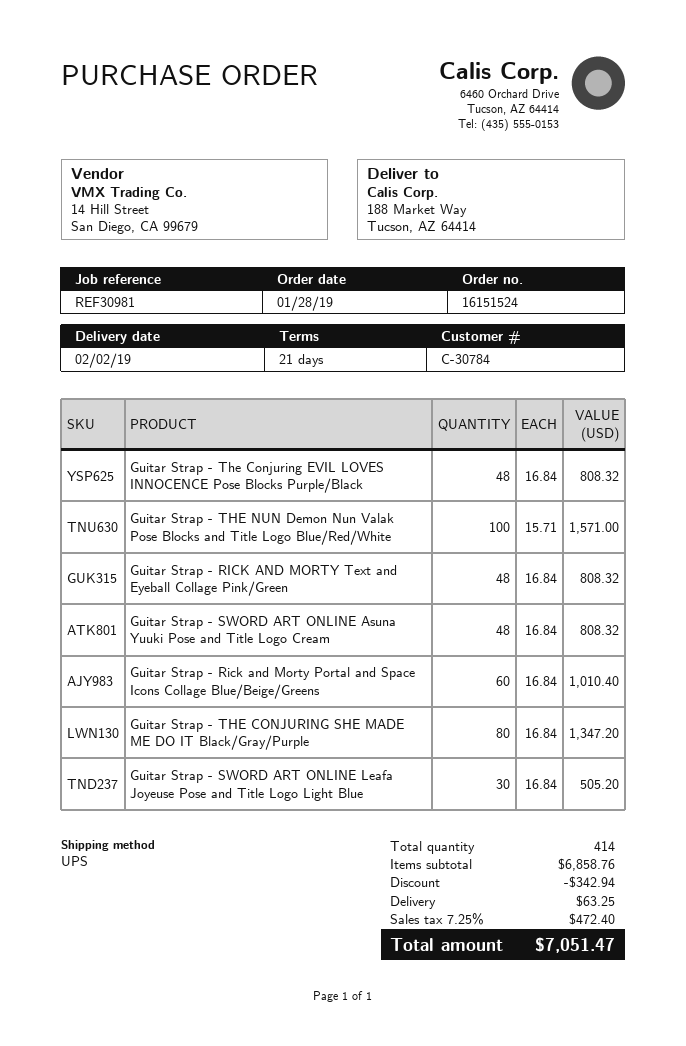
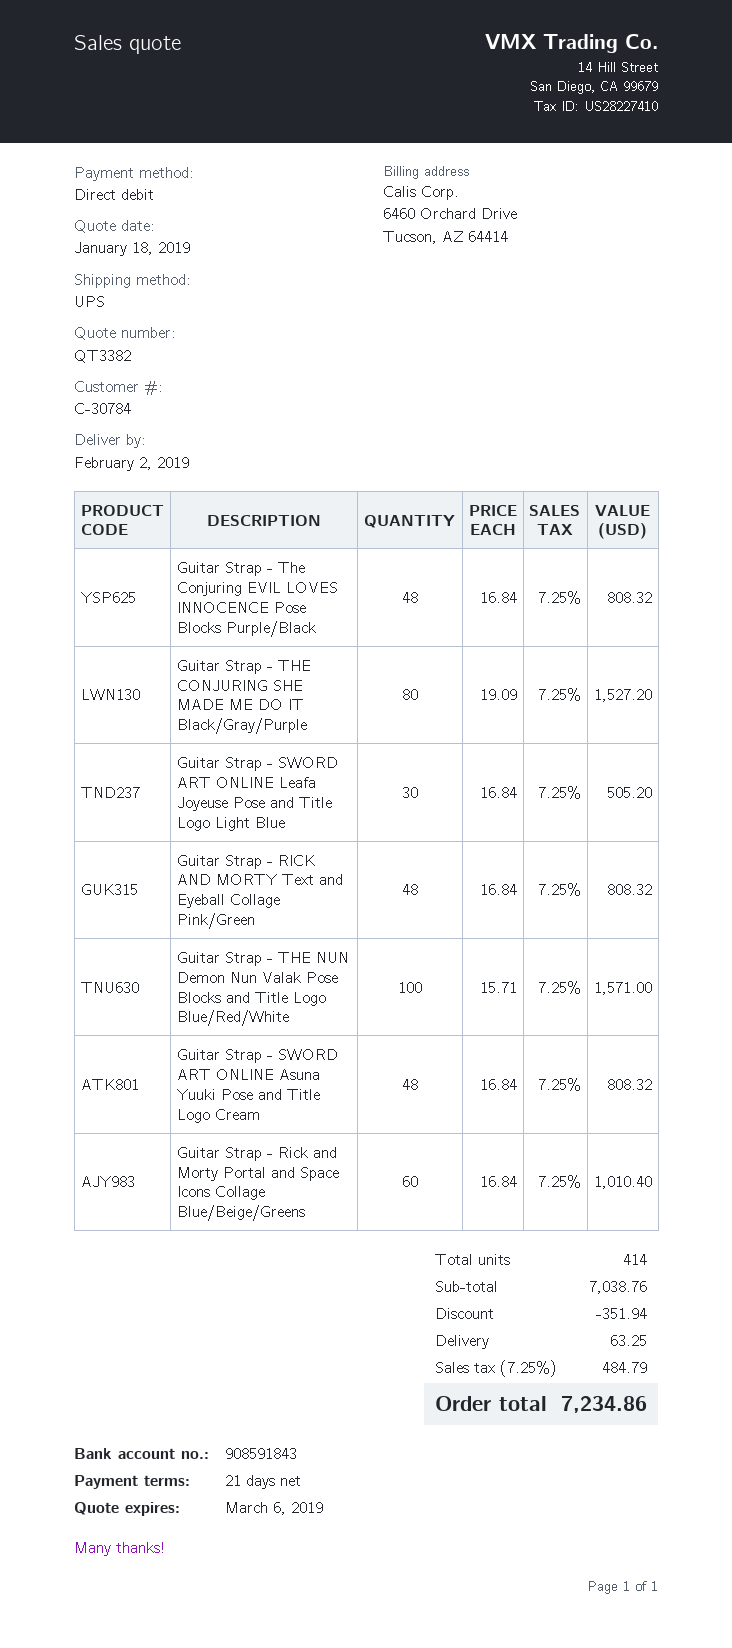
Guitar Strap - THE CONJURING SHE MADE ME DO IT Black/Gray/Purple: 80 x 16.84 = 1347.20 -> 80 x 19.09 = 1527.20
subtotal: 6858.76 -> 7038.76
discount: 342.94 -> 351.94
tax: 7.25% = 472.40 -> 7.25% = 484.79
total: 7051.47 -> 7234.86

